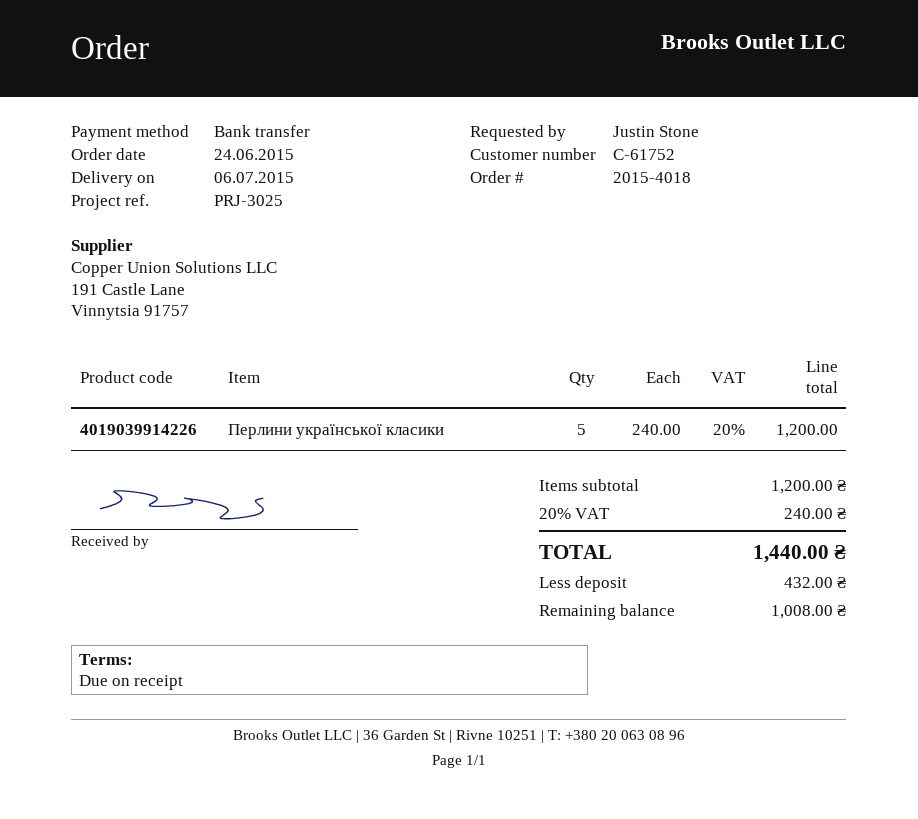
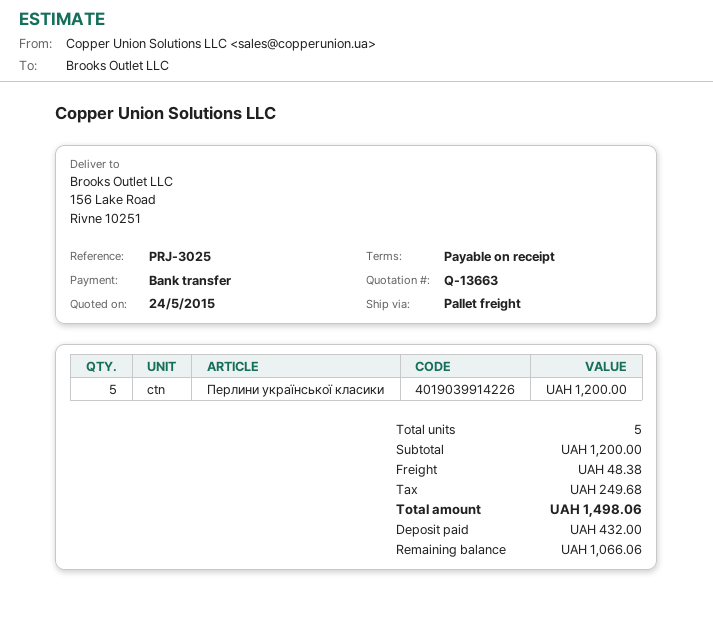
shipping: none -> 48.38
tax: 240.00 -> 249.68
total: 1440.00 -> 1498.06
balance: 1008.00 -> 1066.06

